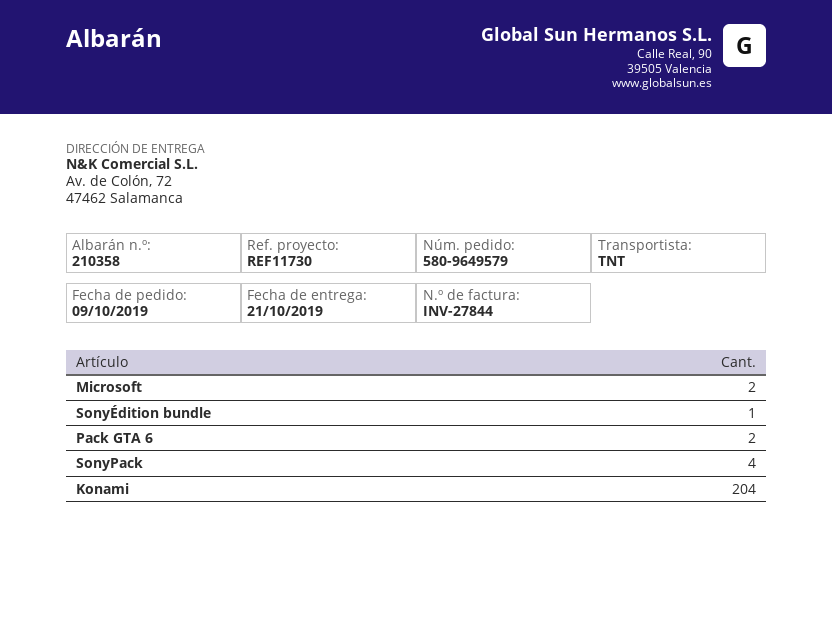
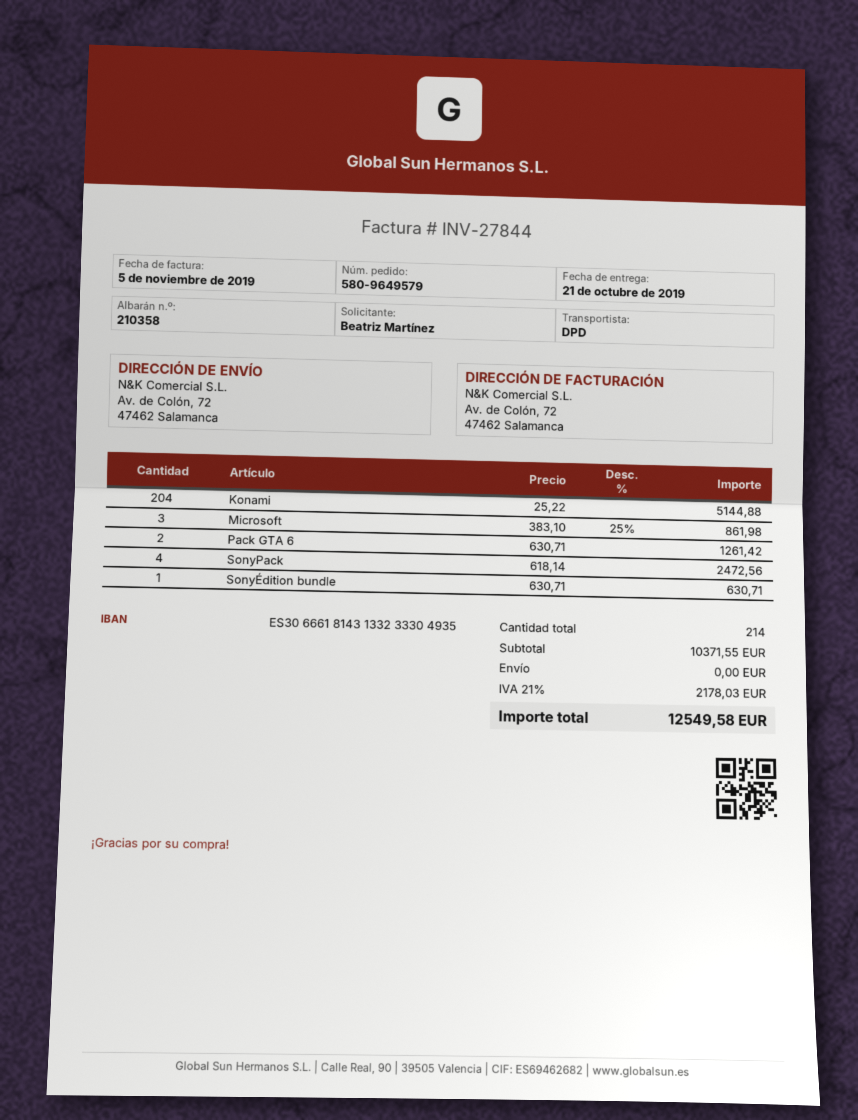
shipping method: TNT -> DPD
Microsoft: 2 -> 3

